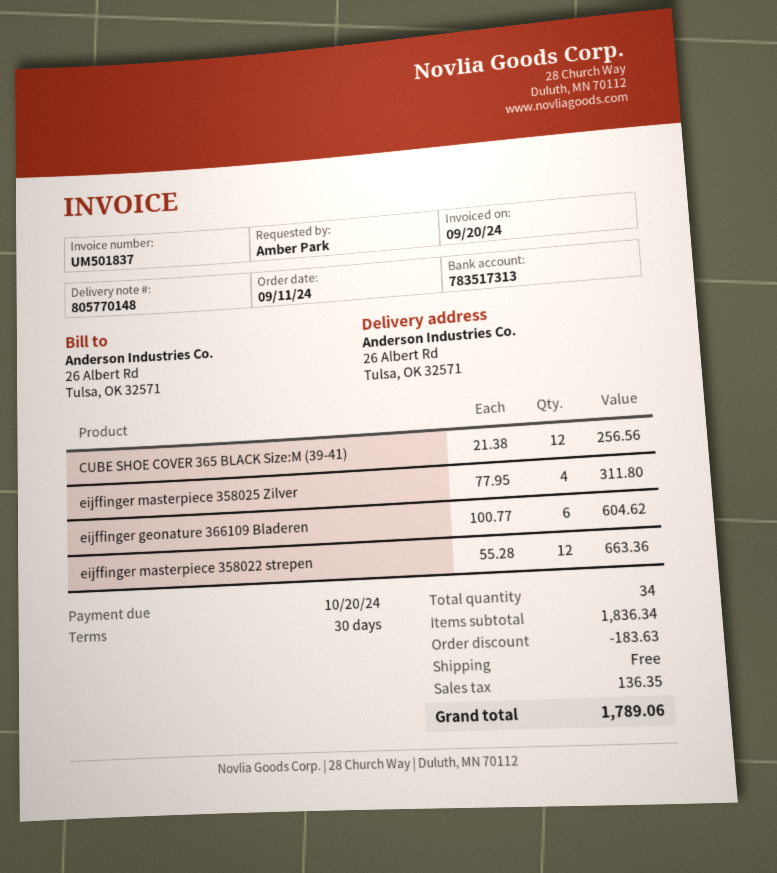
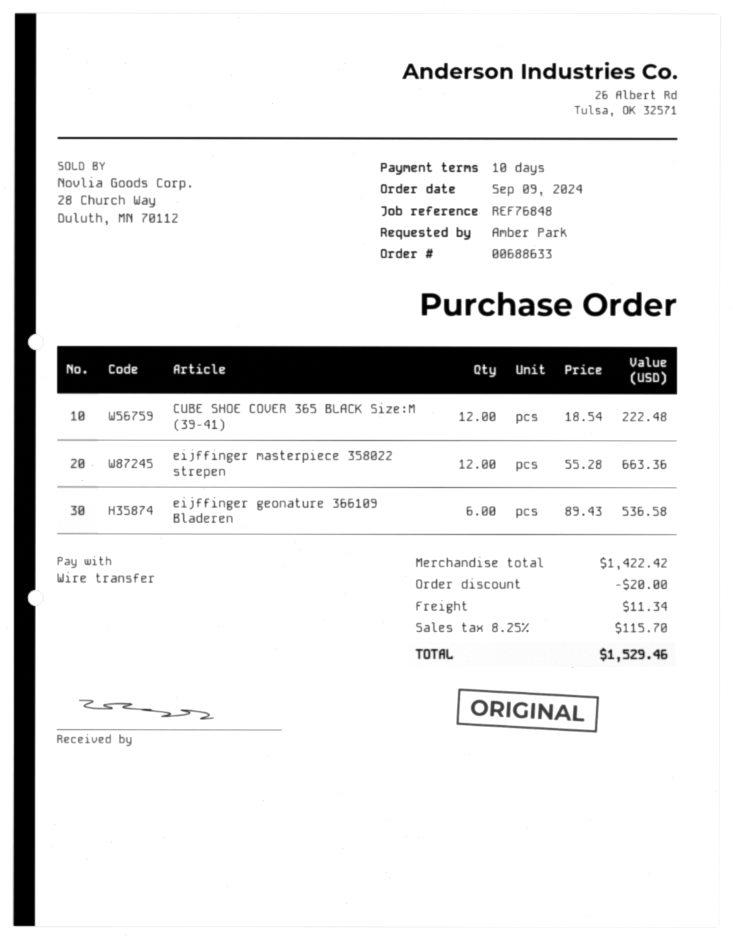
order date: 2024-09-11 -> 2024-09-09
payment terms: 30 days -> 10 days
CUBE SHOE COVER 365 BLACK Size:M (39-41): 12 x 21.38 = 256.56 -> 12 x 18.54 = 222.48
eijffinger masterpiece 358025 Zilver: 4 x 77.95 = 311.80 -> none
eijffinger geonature 366109 Bladeren: 6 x 100.77 = 604.62 -> 6 x 89.43 = 536.58
subtotal: 1836.34 -> 1422.42
discount: 183.63 -> 20.00
shipping: 0.00 -> 11.34
tax: 136.35 -> 115.70
total: 1789.06 -> 1529.46

